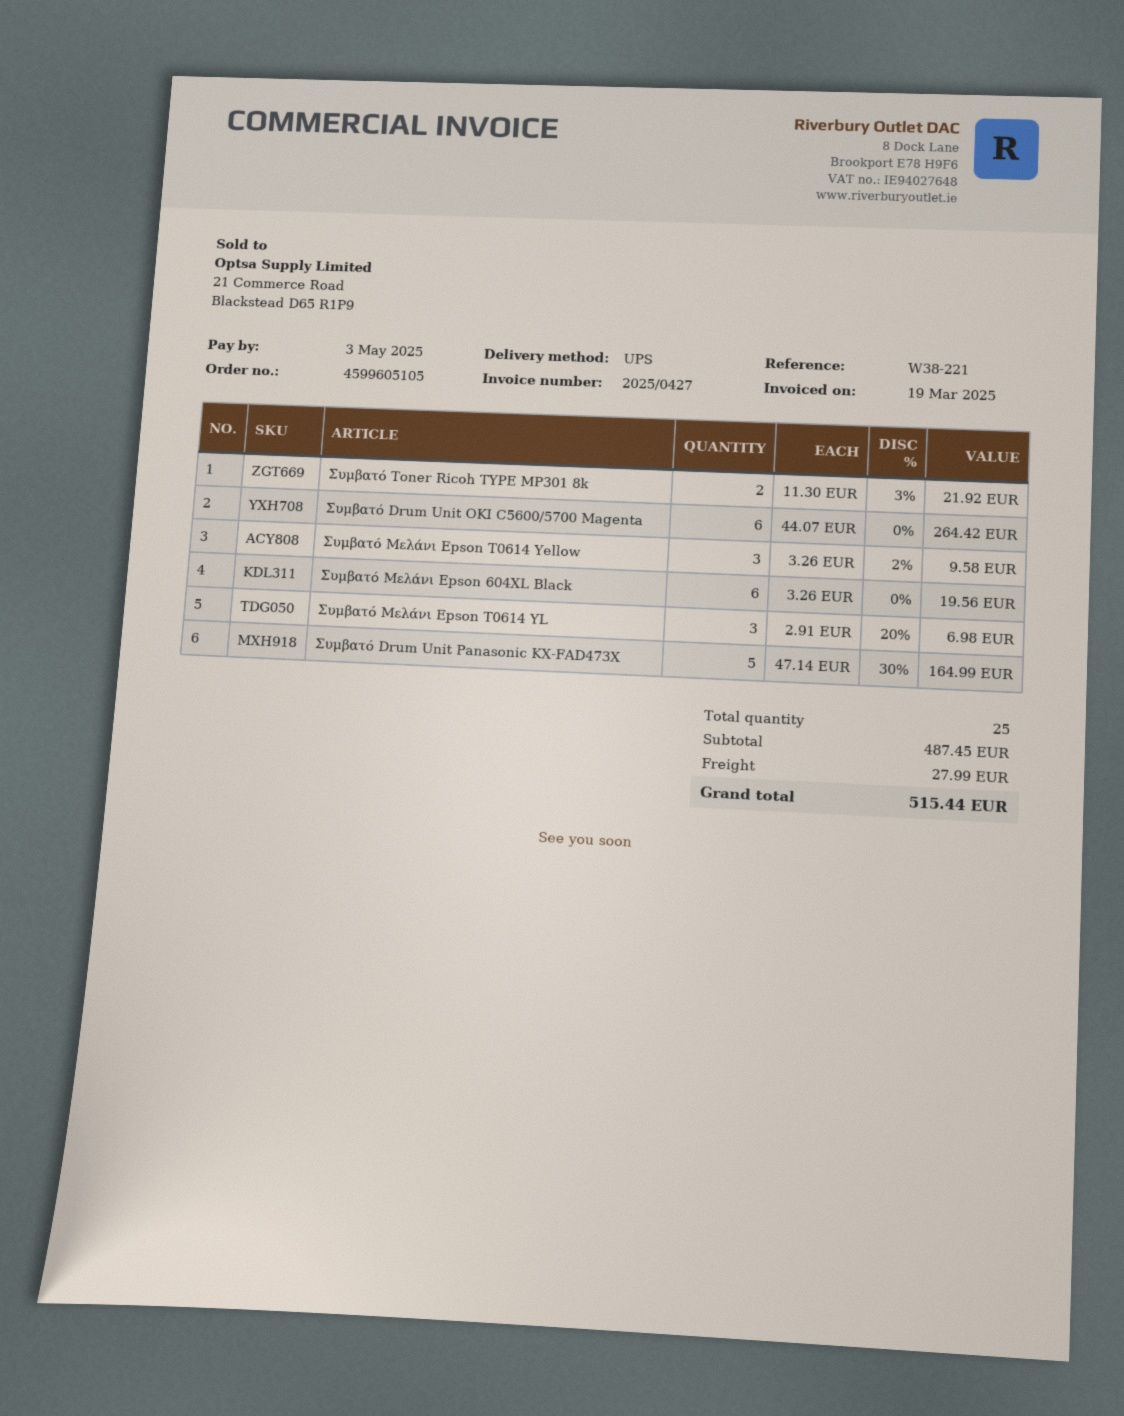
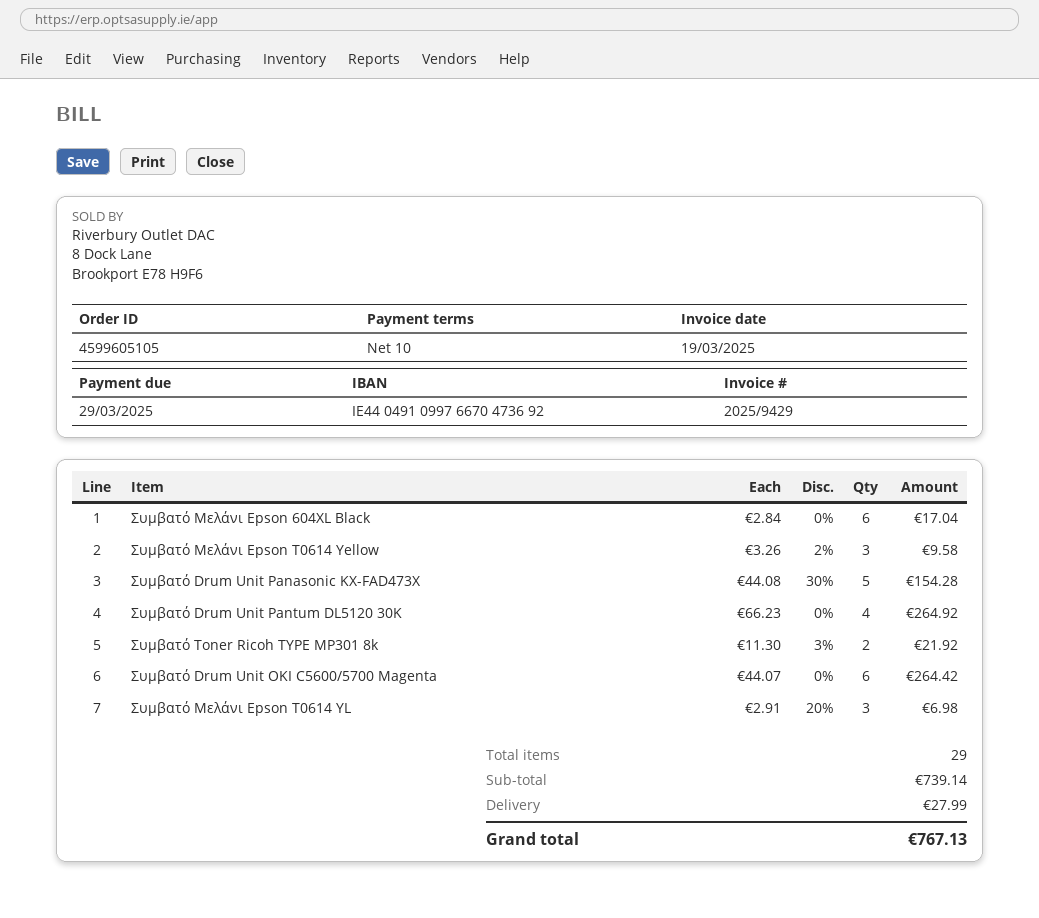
invoice number: 2025/0427 -> 2025/9429
due date: 2025-05-03 -> 2025-03-29
Συμβατό Μελάνι Epson 604XL Black: 6 x 3.26 = 19.56 -> 6 x 2.84 = 17.04
Συμβατό Drum Unit Panasonic ΚΧ-FAD473X: 5 x 47.14 - 30% = 164.99 -> 5 x 44.08 - 30% = 154.28
Συμβατό Drum Unit Pantum DL5120 30K: none -> 4 x 66.23 = 264.92
total quantity: 25 -> 29
subtotal: 487.45 -> 739.14
total: 515.44 -> 767.13

